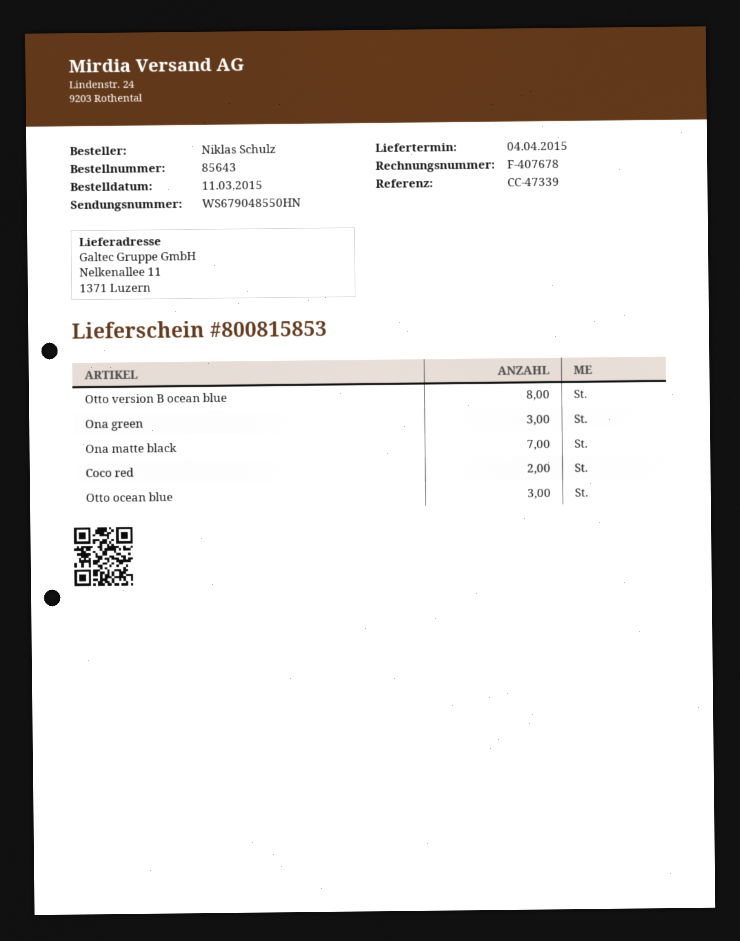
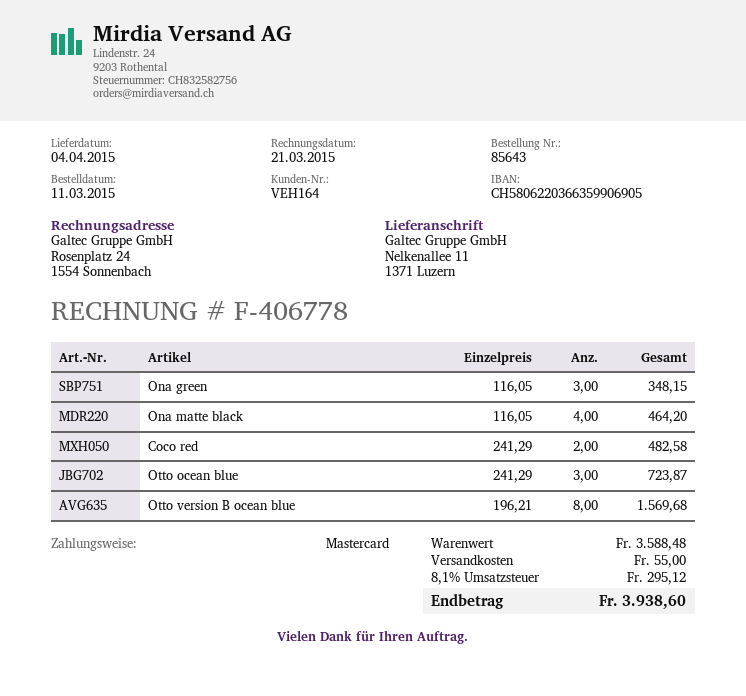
invoice number: F-407678 -> F-406778
Ona matte black: 7 -> 4

